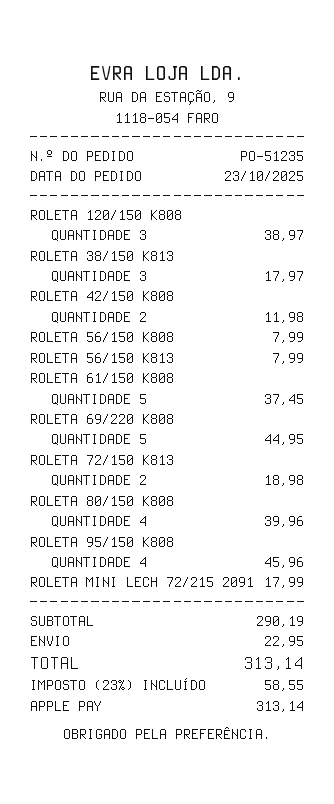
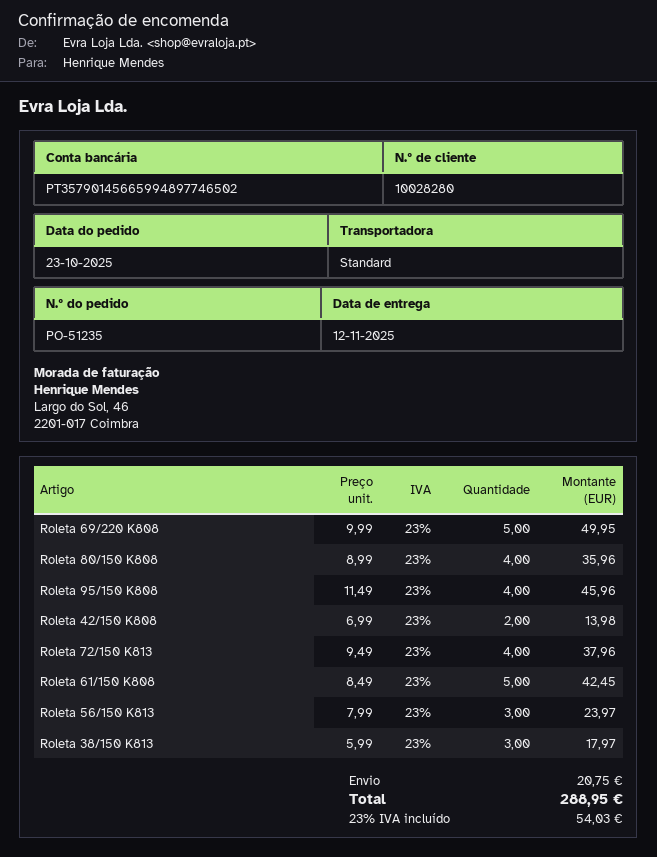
ROLETA 120/150 K808: 3 for 38.97 -> none
ROLETA 42/150 K808: 2 for 11.98 -> 2 for 13.98
ROLETA 56/150 K808: 1 for 7.99 -> none
ROLETA 56/150 K813: 1 for 7.99 -> 3 for 23.97
ROLETA 61/150 K808: 5 for 37.45 -> 5 for 42.45
ROLETA 69/220 K808: 5 for 44.95 -> 5 for 49.95
ROLETA 72/150 K813: 2 for 18.98 -> 4 for 37.96
ROLETA 80/150 K808: 4 for 39.96 -> 4 for 35.96
ROLETA MINI LECH 72/215 2091: 1 for 17.99 -> none
shipping: 22.95 -> 20.75
tax: 23% = 58.55 -> 23% = 54.03
total: 313.14 -> 288.95

